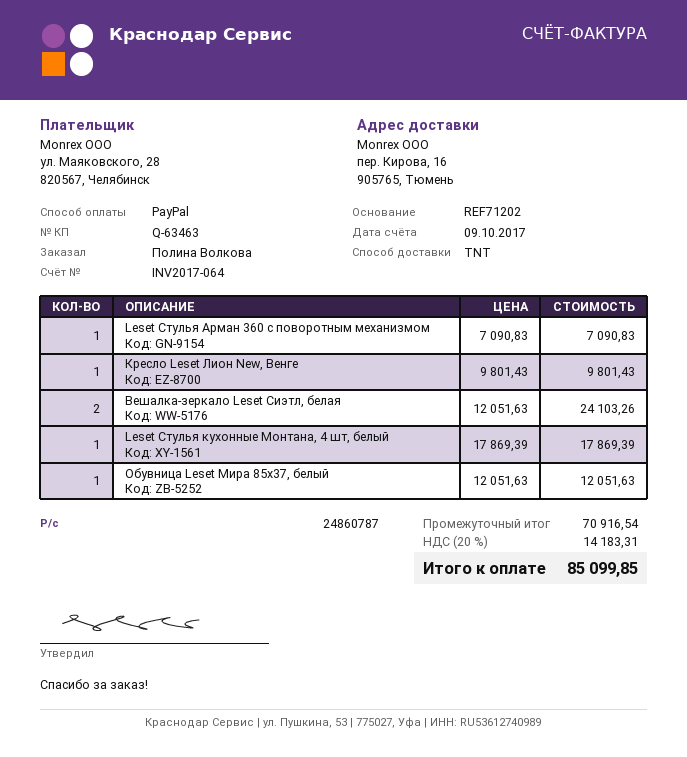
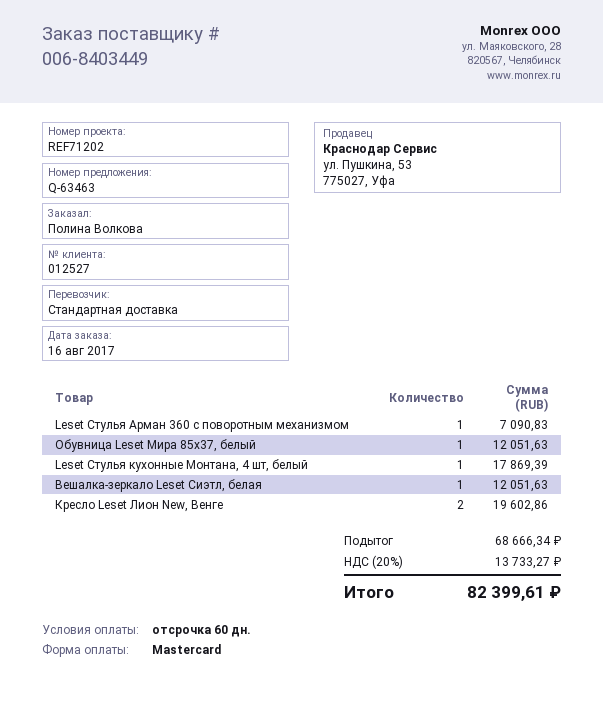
payment method: PayPal -> Mastercard
shipping method: TNT -> standard
Кресло Leset Лион New, Венге: 1 for 9801.43 -> 2 for 19602.86
Вешалка-зеркало Leset Сиэтл, белая: 2 for 24103.26 -> 1 for 12051.63
subtotal: 70916.54 -> 68666.34
tax: 20% = 14183.31 -> 20% = 13733.27
total: 85099.85 -> 82399.61

